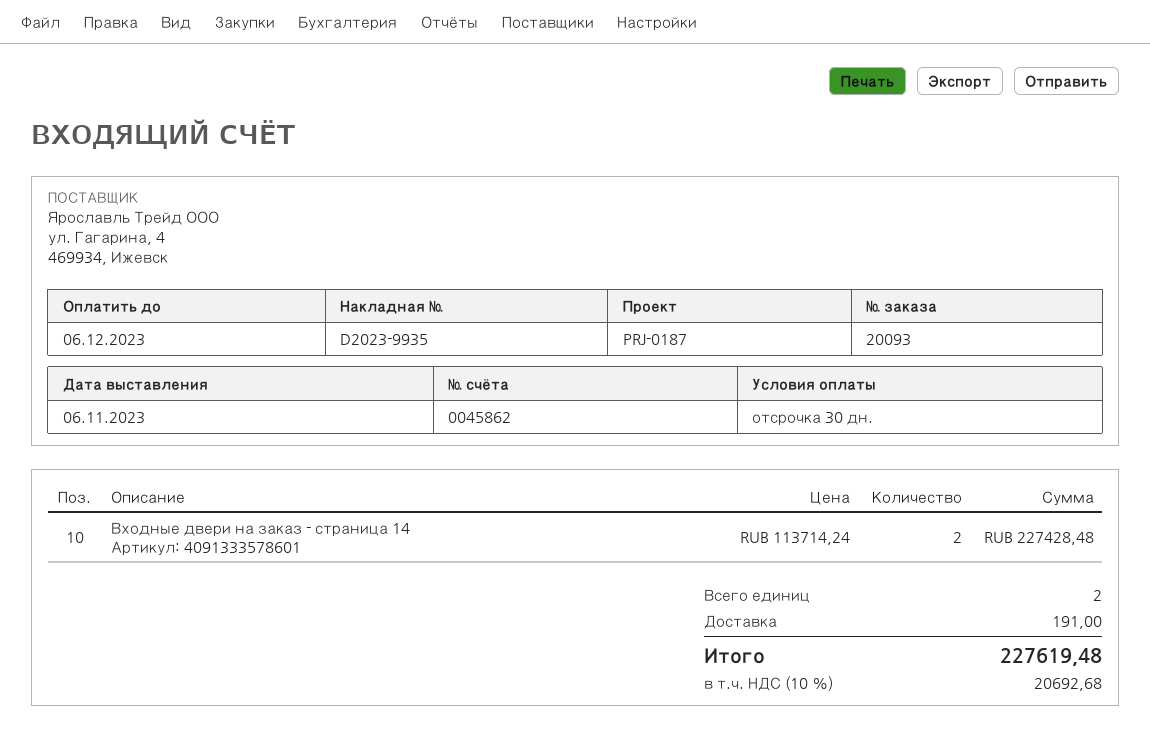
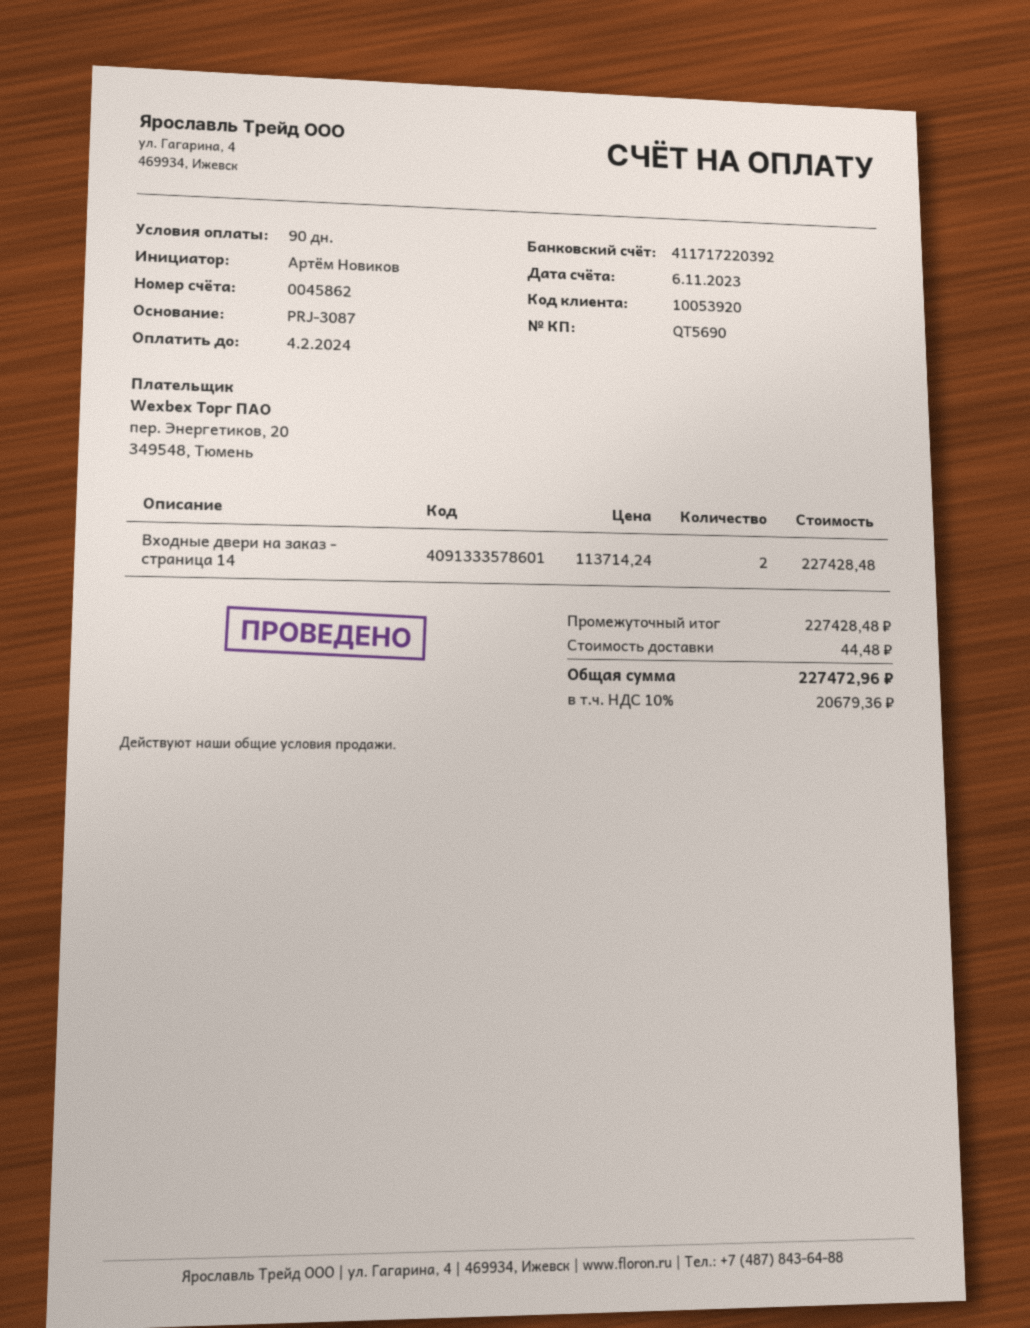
payment terms: 30 days -> 90 days
due date: 2023-12-06 -> 2024-02-04
reference: PRJ-0187 -> PRJ-3087
shipping: 191.00 -> 44.48
tax: 10% = 20692.68 -> 10% = 20679.36
total: 227619.48 -> 227472.96

